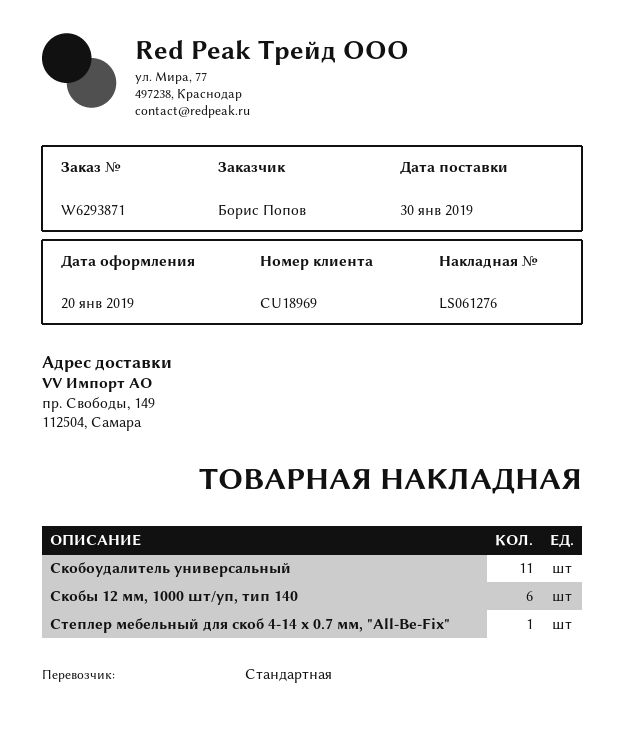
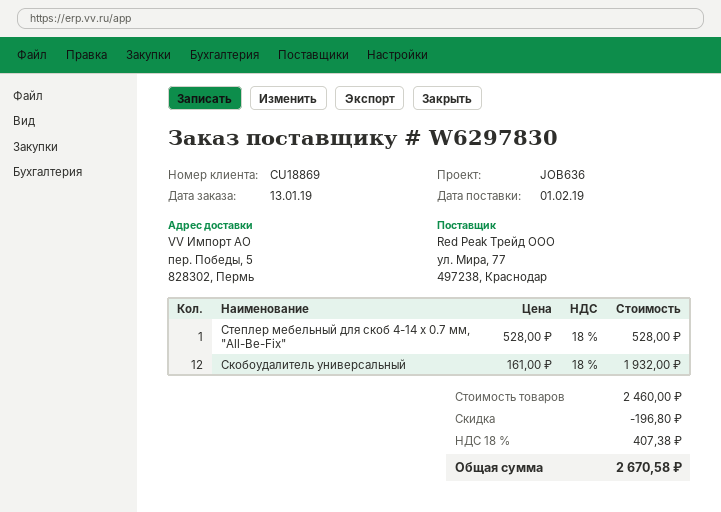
order number: W6293871 -> W6297830
order date: 2019-01-20 -> 2019-01-13
delivery date: 2019-01-30 -> 2019-02-01
customer number: CU18969 -> CU18869
ship to: пр. Свободы, 149, 112504, Самара -> пер. Победы, 5, 828302, Пермь
Скобоудалитель универсальный: 11 -> 12
Скобы 12 мм, 1000 шт/уп, тип 140: 6 -> none

